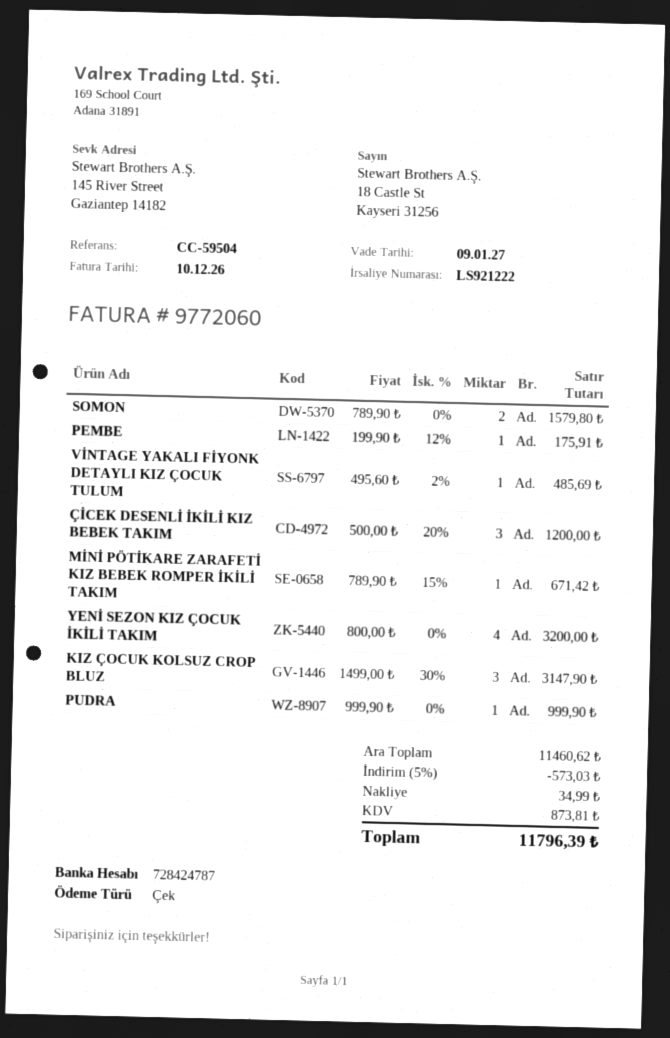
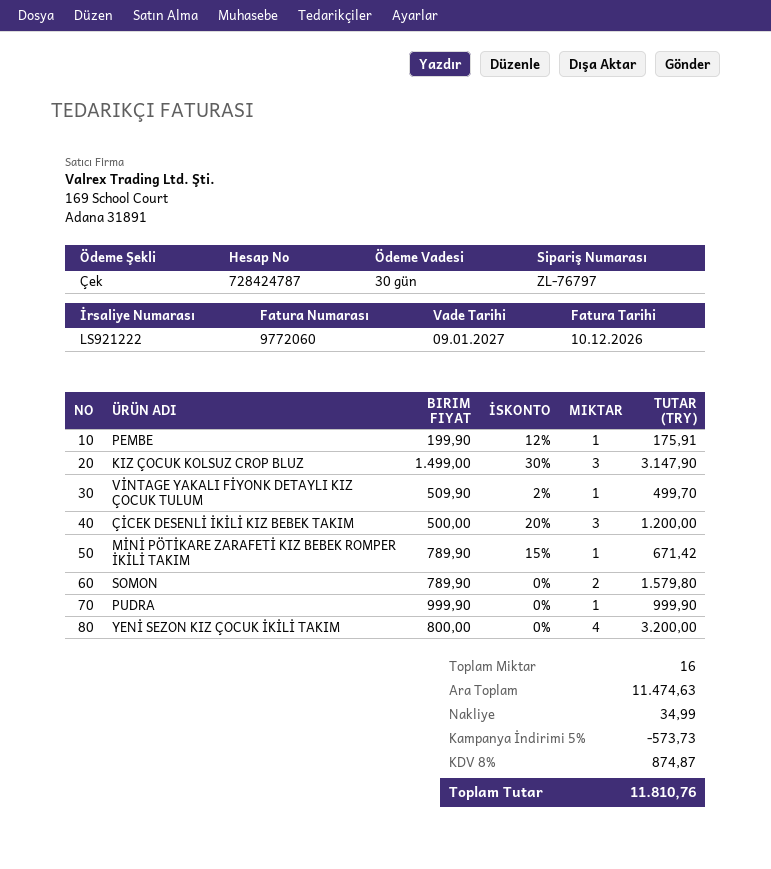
VİNTAGE YAKALI FİYONK DETAYLI KIZ ÇOCUK TULUM: 1 x 495.60 - 2% = 485.69 -> 1 x 509.90 - 2% = 499.70
subtotal: 11460.62 -> 11474.63
discount: 5% = 573.03 -> 5% = 573.73
tax: 873.81 -> 874.87
total: 11796.39 -> 11810.76

